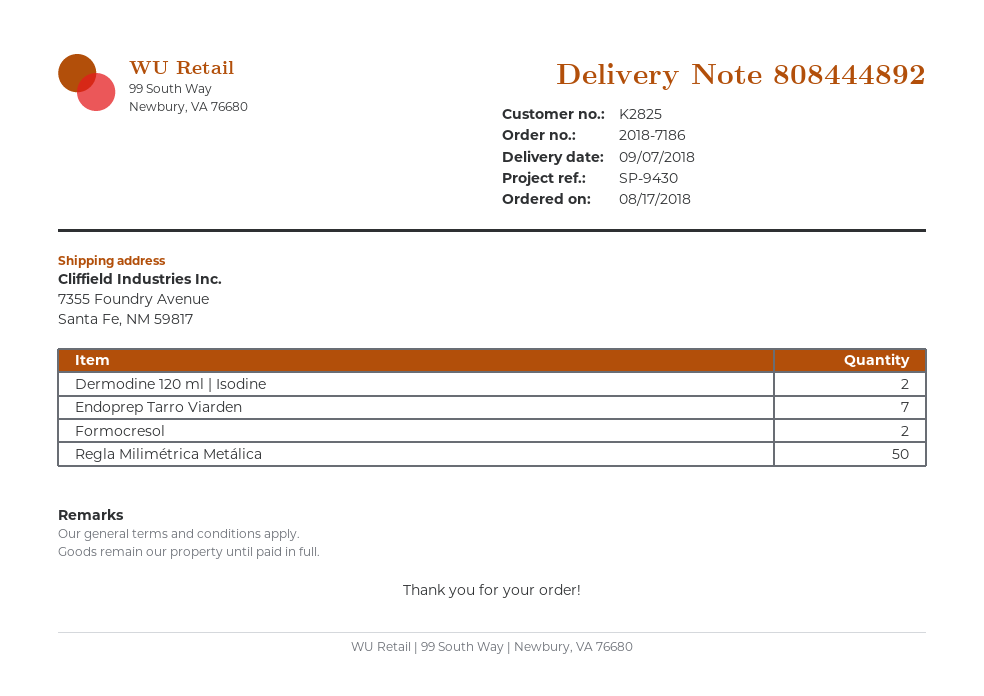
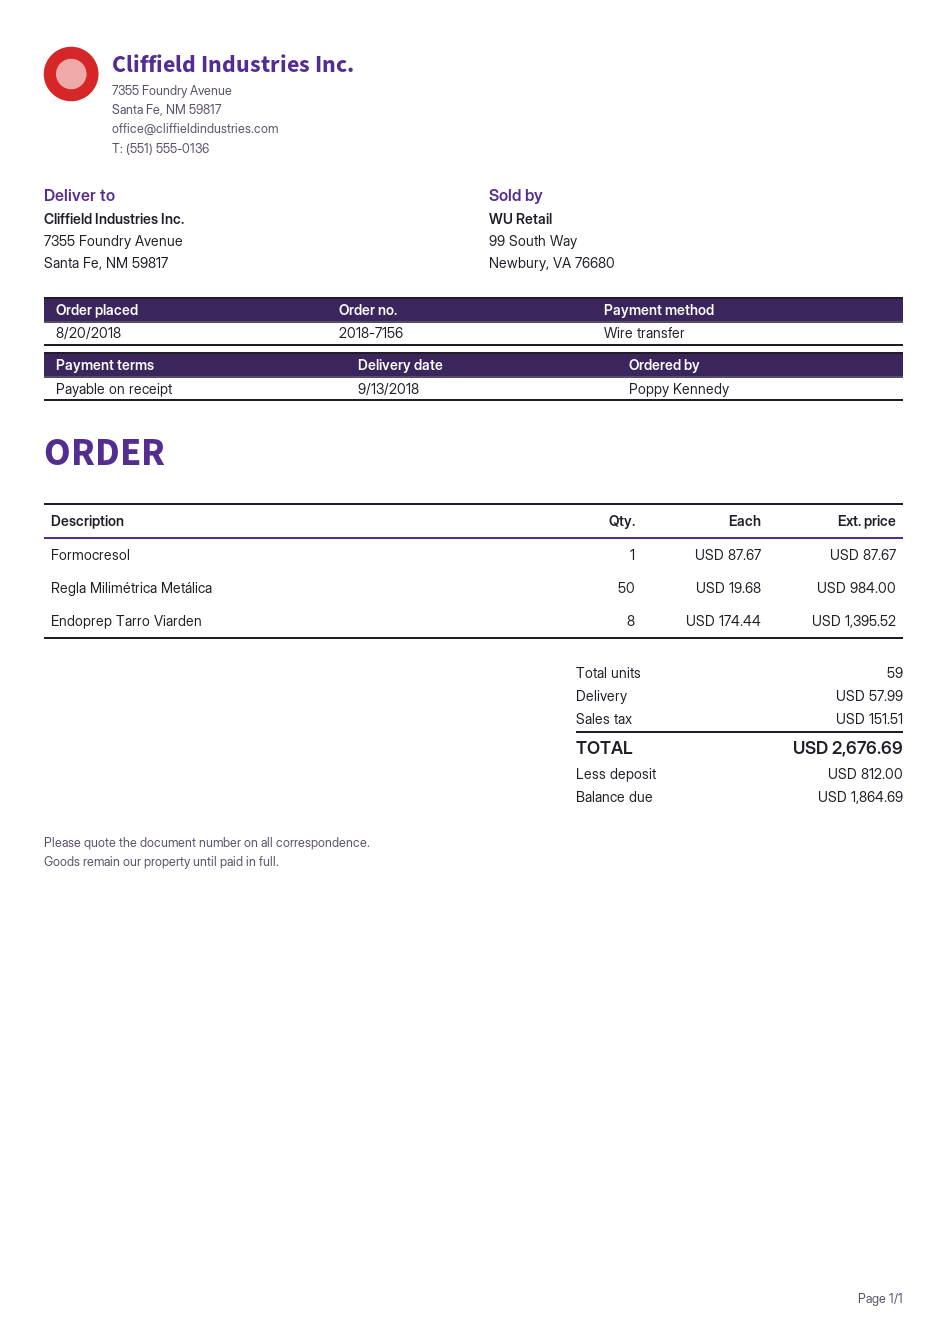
order number: 2018-7186 -> 2018-7156
order date: 2018-08-17 -> 2018-08-20
delivery date: 2018-09-07 -> 2018-09-13
Dermodine 120 ml | Isodine: 2 -> none
Endoprep Tarro Viarden: 7 -> 8
Formocresol: 2 -> 1

